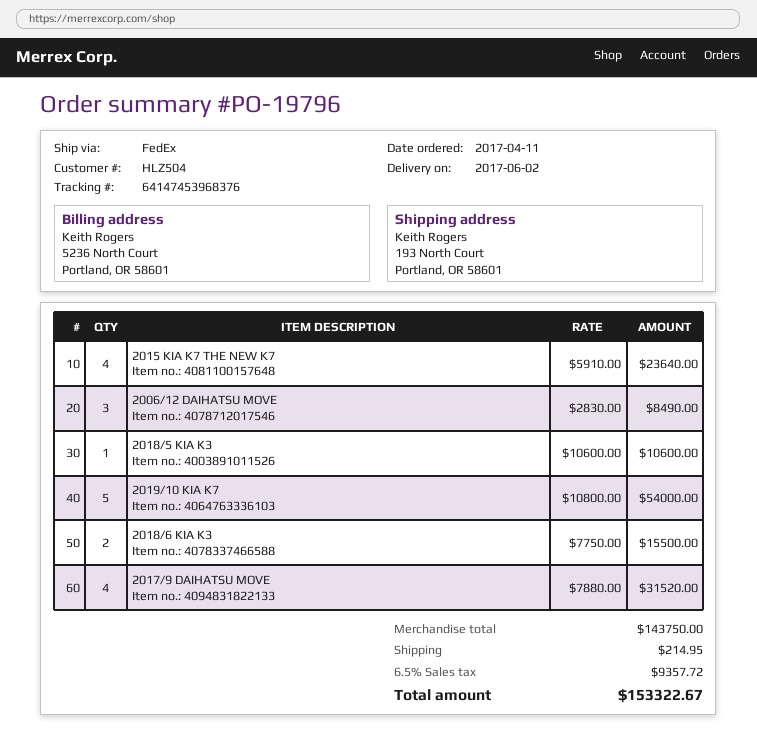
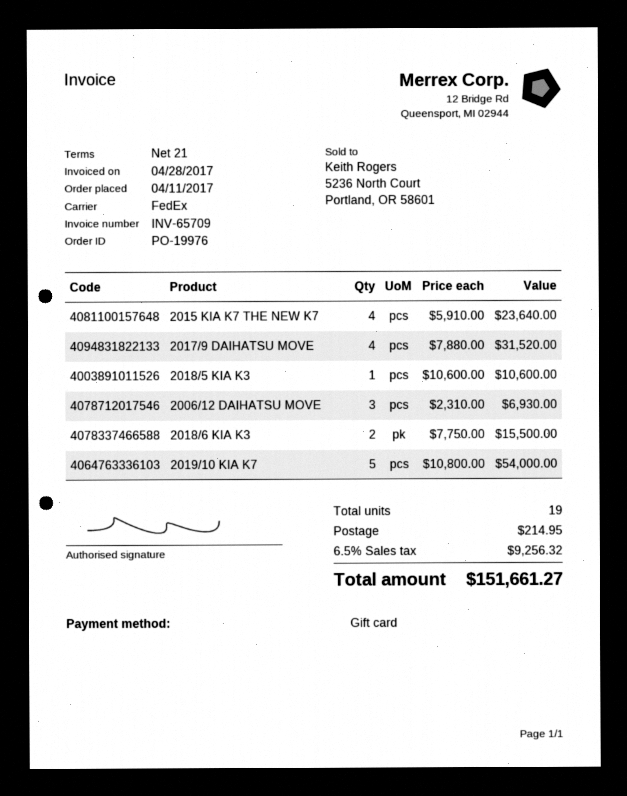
order number: PO-19796 -> PO-19976
2006/12 DAIHATSU MOVE: 3 x 2830.00 = 8490.00 -> 3 x 2310.00 = 6930.00
tax: 6.5% = 9357.72 -> 6.5% = 9256.32
total: 153322.67 -> 151661.27

